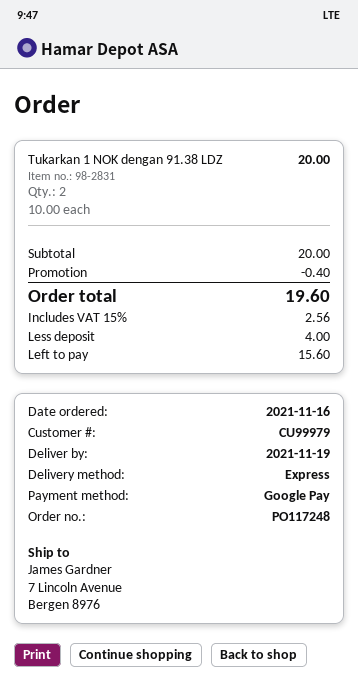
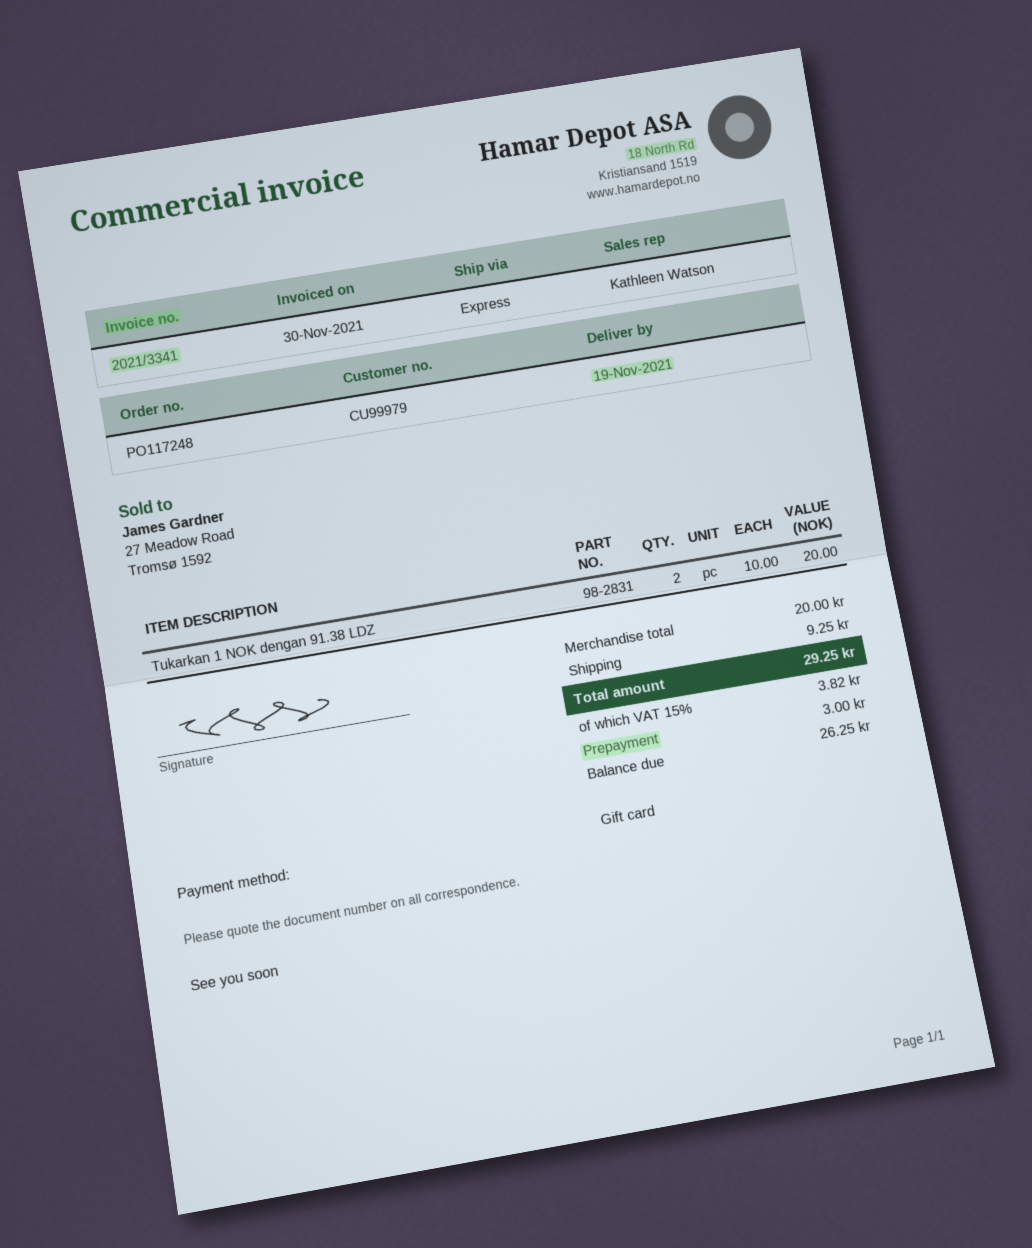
payment method: Google Pay -> gift card
discount: 0.40 -> none
shipping: none -> 9.25
tax: 15% = 2.56 -> 15% = 3.82
total: 19.60 -> 29.25
deposit: 4.00 -> 3.00
balance: 15.60 -> 26.25

